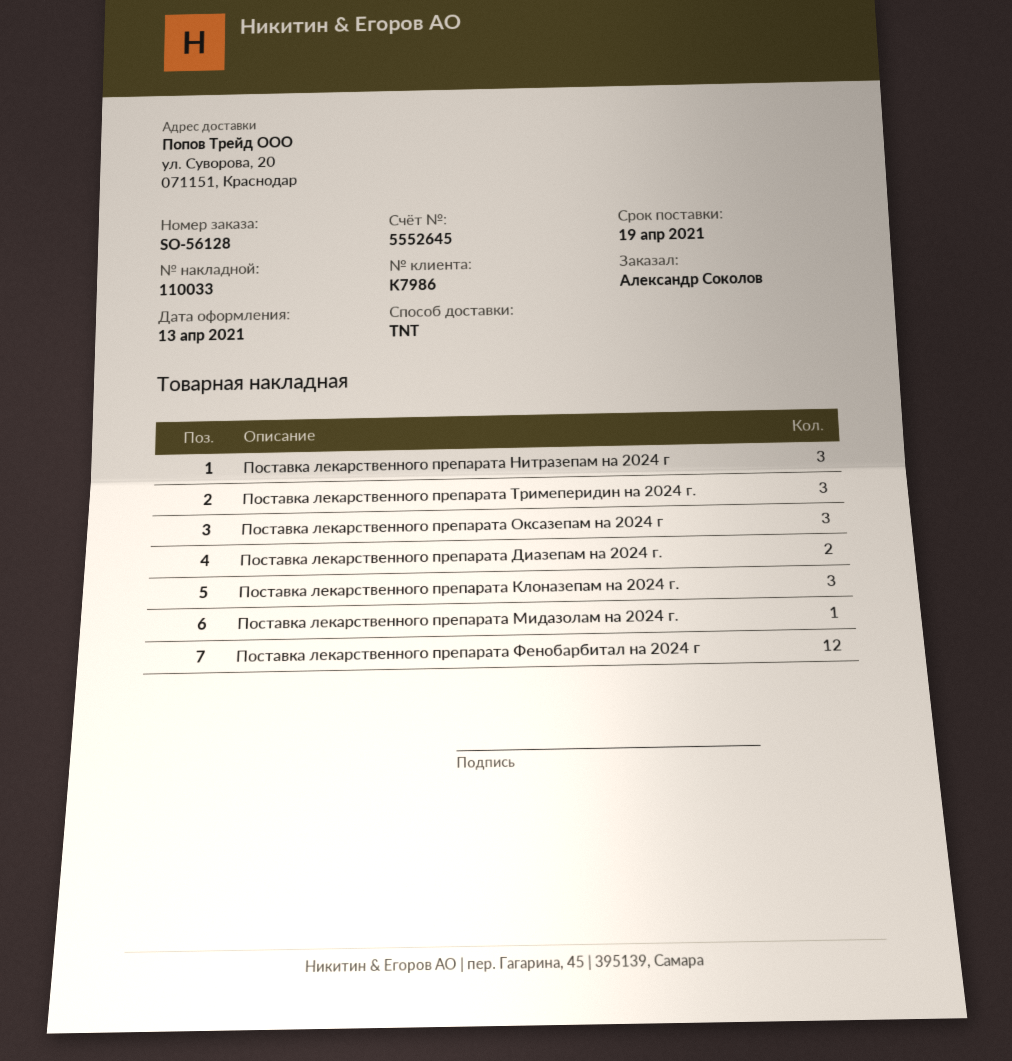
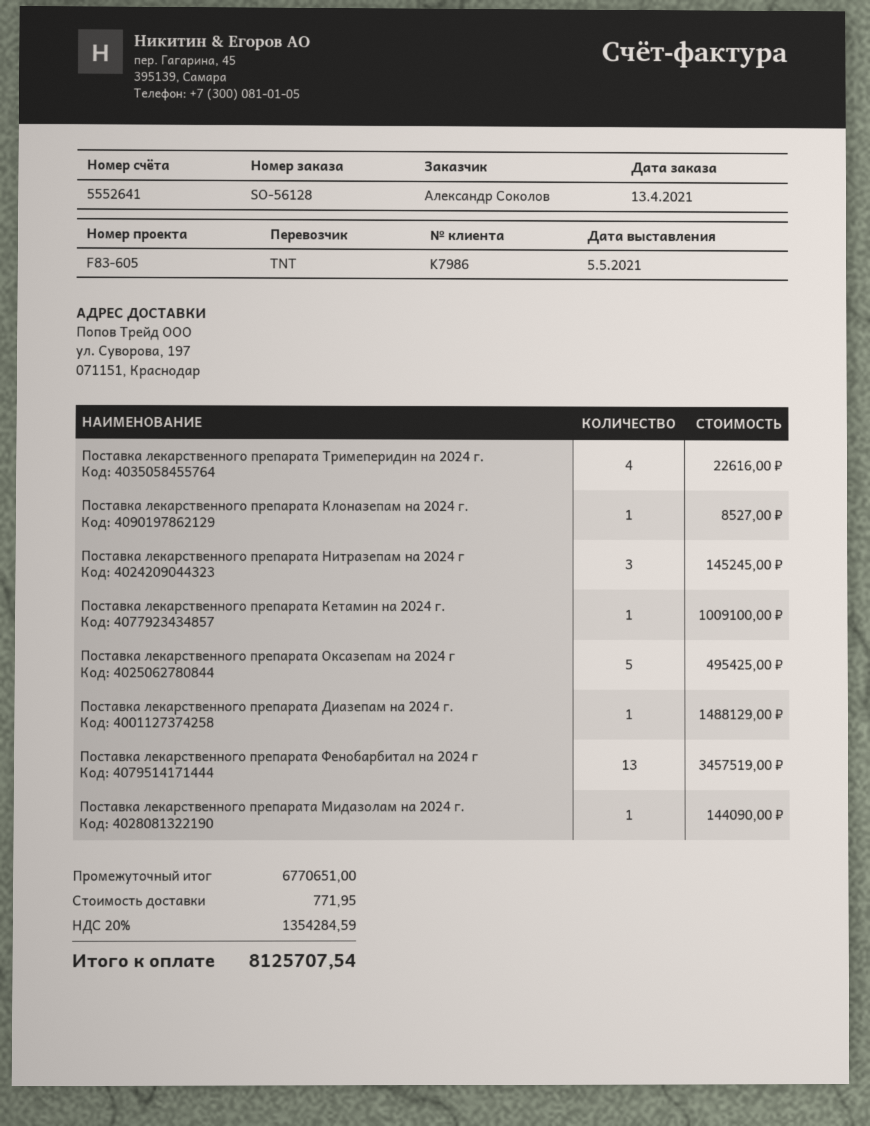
invoice number: 5552645 -> 5552641
ship to: ул. Суворова, 20, 071151, Краснодар -> ул. Суворова, 197, 071151, Краснодар
Поставка лекарственного препарата Тримеперидин на 2024 г.: 3 -> 4
Поставка лекарственного препарата Оксазепам на 2024 г: 3 -> 5
Поставка лекарственного препарата Диазепам на 2024 г.: 2 -> 1
Поставка лекарственного препарата Клоназепам на 2024 г.: 3 -> 1
Поставка лекарственного препарата Фенобарбитал на 2024 г: 12 -> 13
Поставка лекарственного препарата Кетамин на 2024 г.: none -> 1

